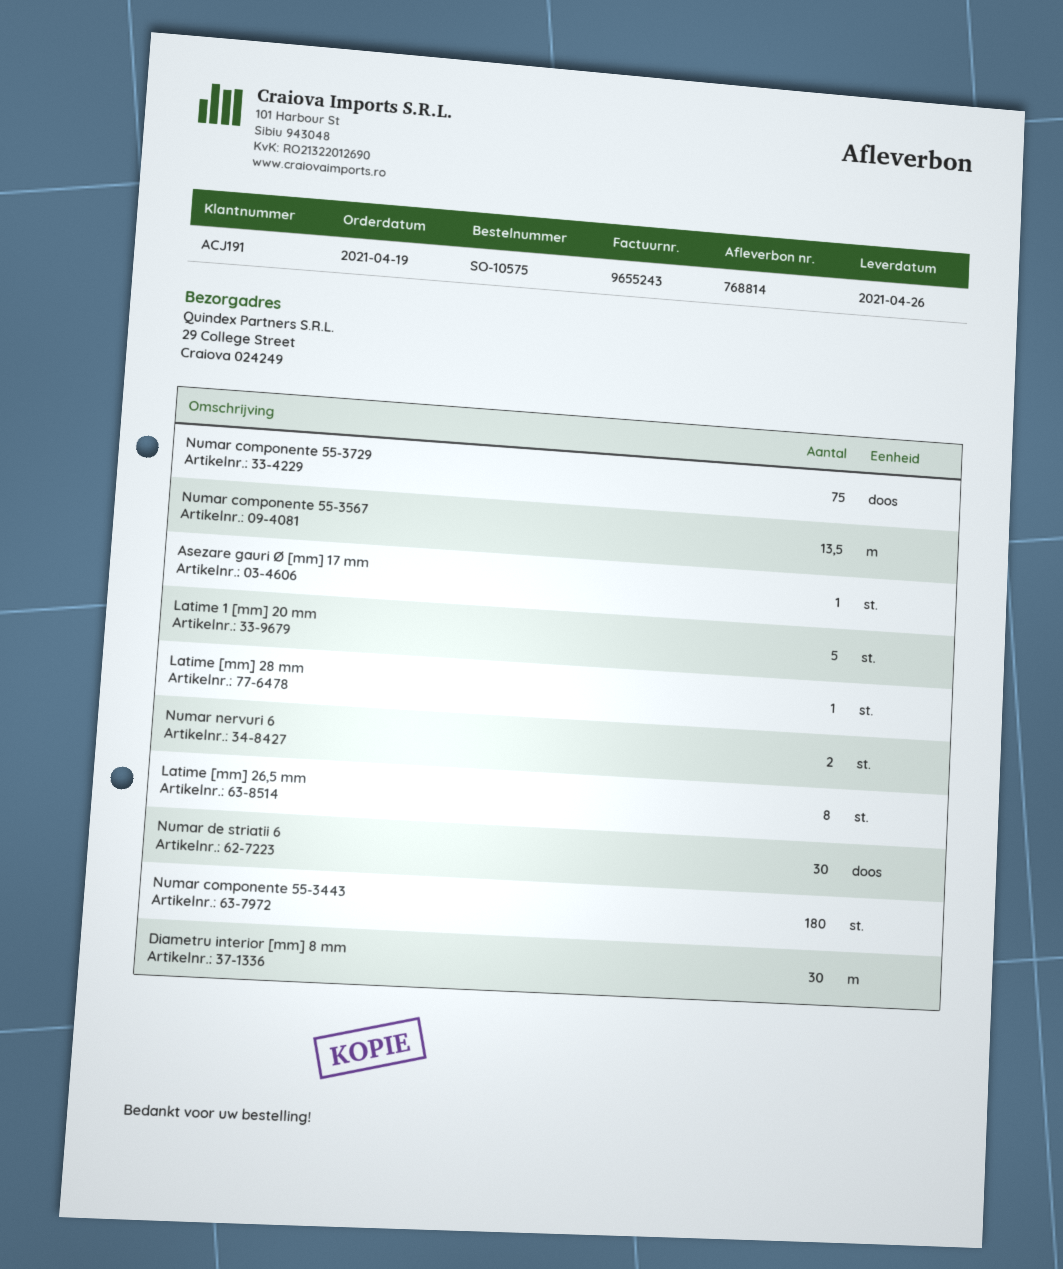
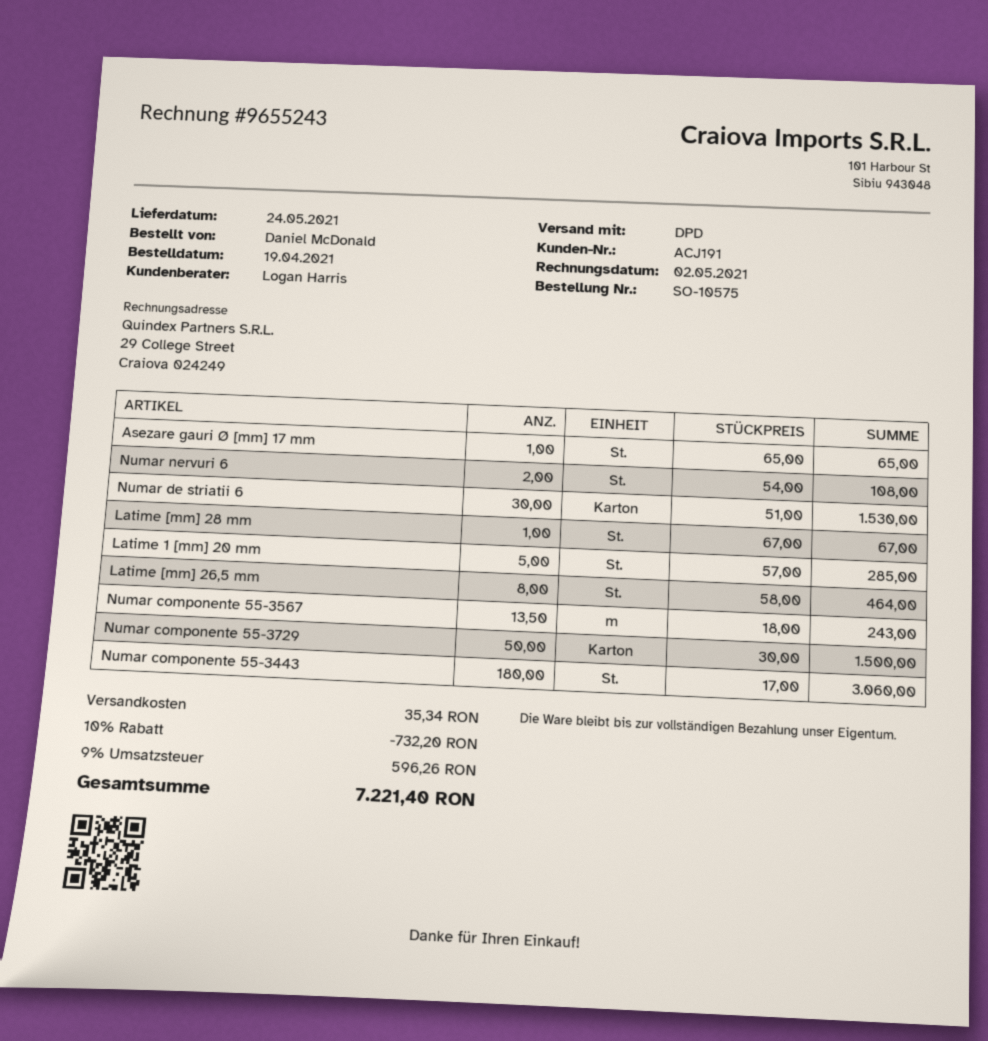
delivery date: 2021-04-26 -> 2021-05-24
Numar componente 55-3729: 75 -> 50
Diametru interior [mm] 8 mm: 30 -> none

